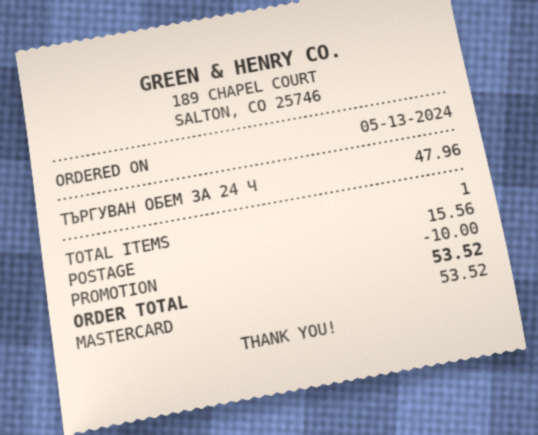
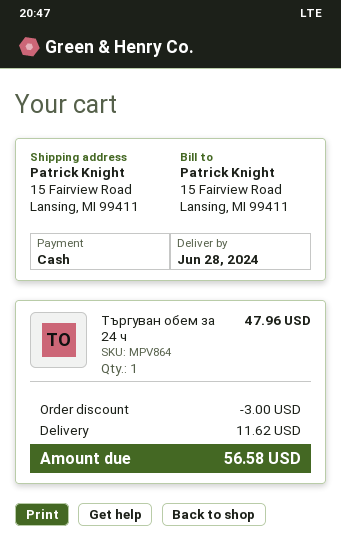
payment method: Mastercard -> cash
discount: 10.00 -> 3.00
shipping: 15.56 -> 11.62
total: 53.52 -> 56.58

